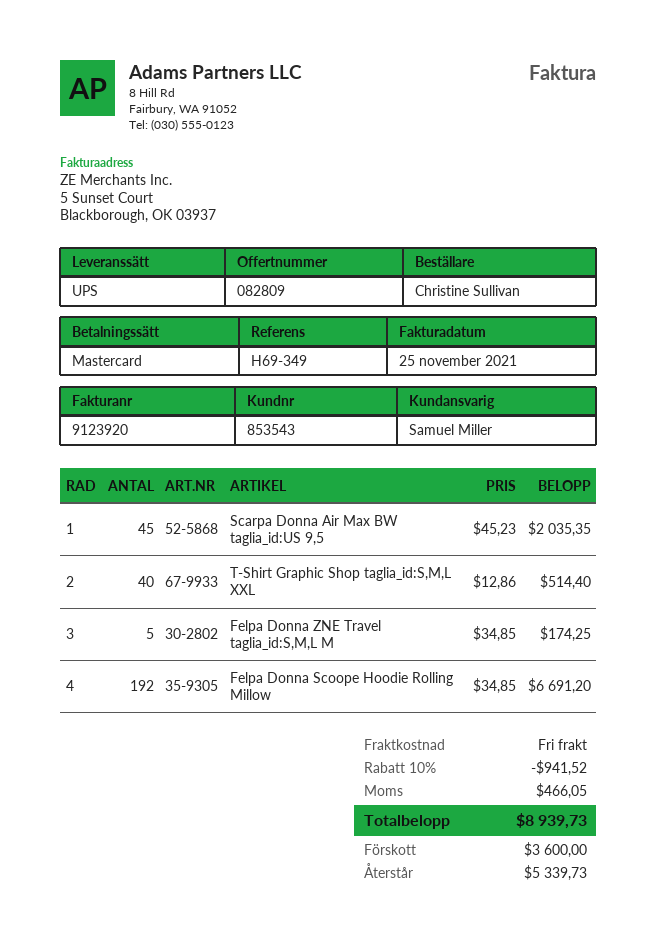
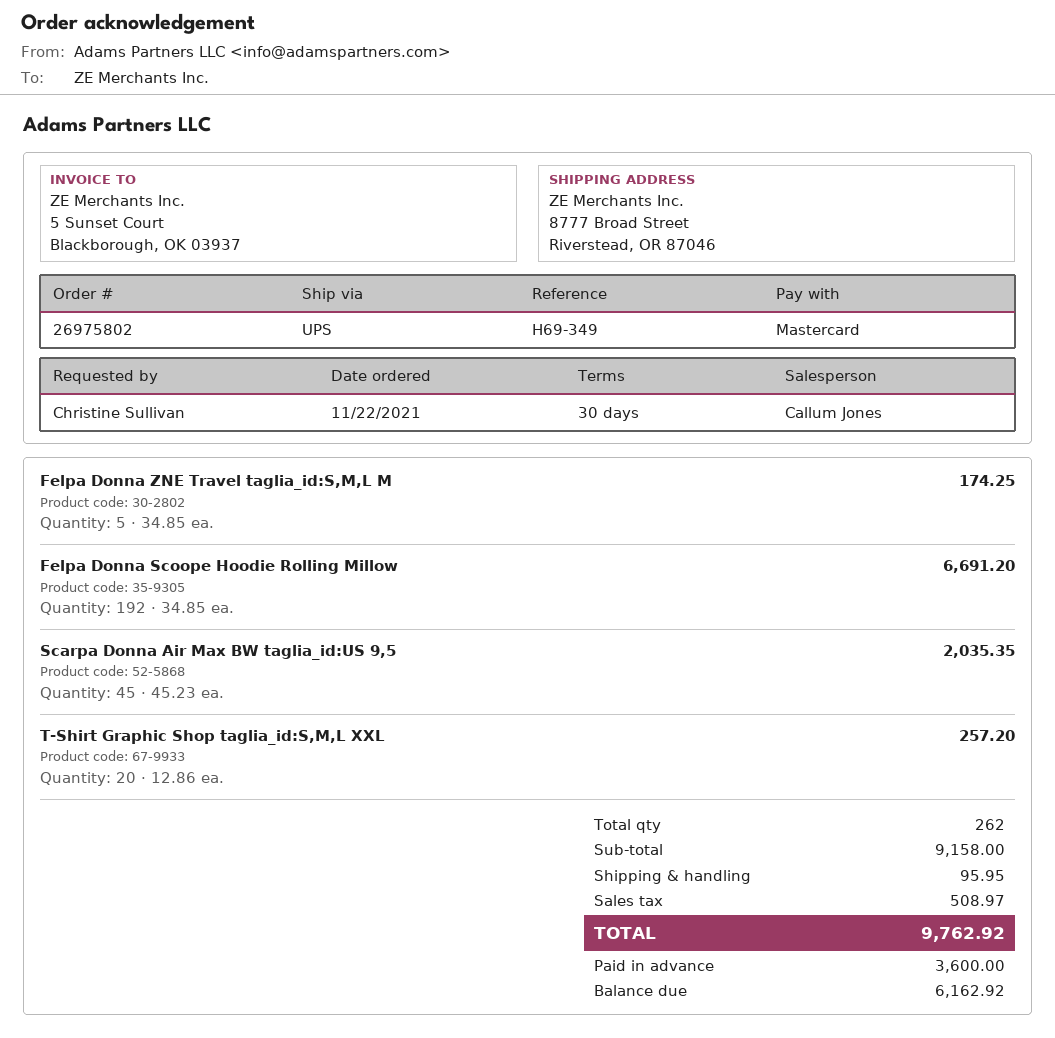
sales rep: Samuel Miller -> Callum Jones
T-Shirt Graphic Shop taglia_id:S,M,L XXL: 40 x 12.86 = 514.40 -> 20 x 12.86 = 257.20
discount: 10% = 941.52 -> none
shipping: 0.00 -> 95.95
tax: 466.05 -> 508.97
total: 8939.73 -> 9762.92
balance: 5339.73 -> 6162.92

